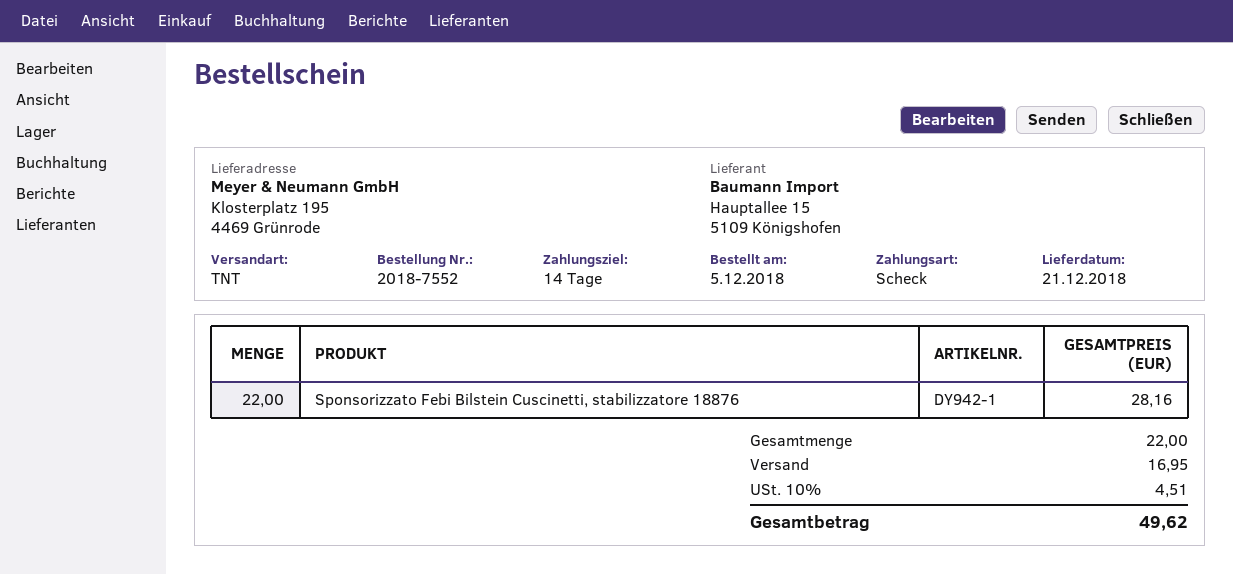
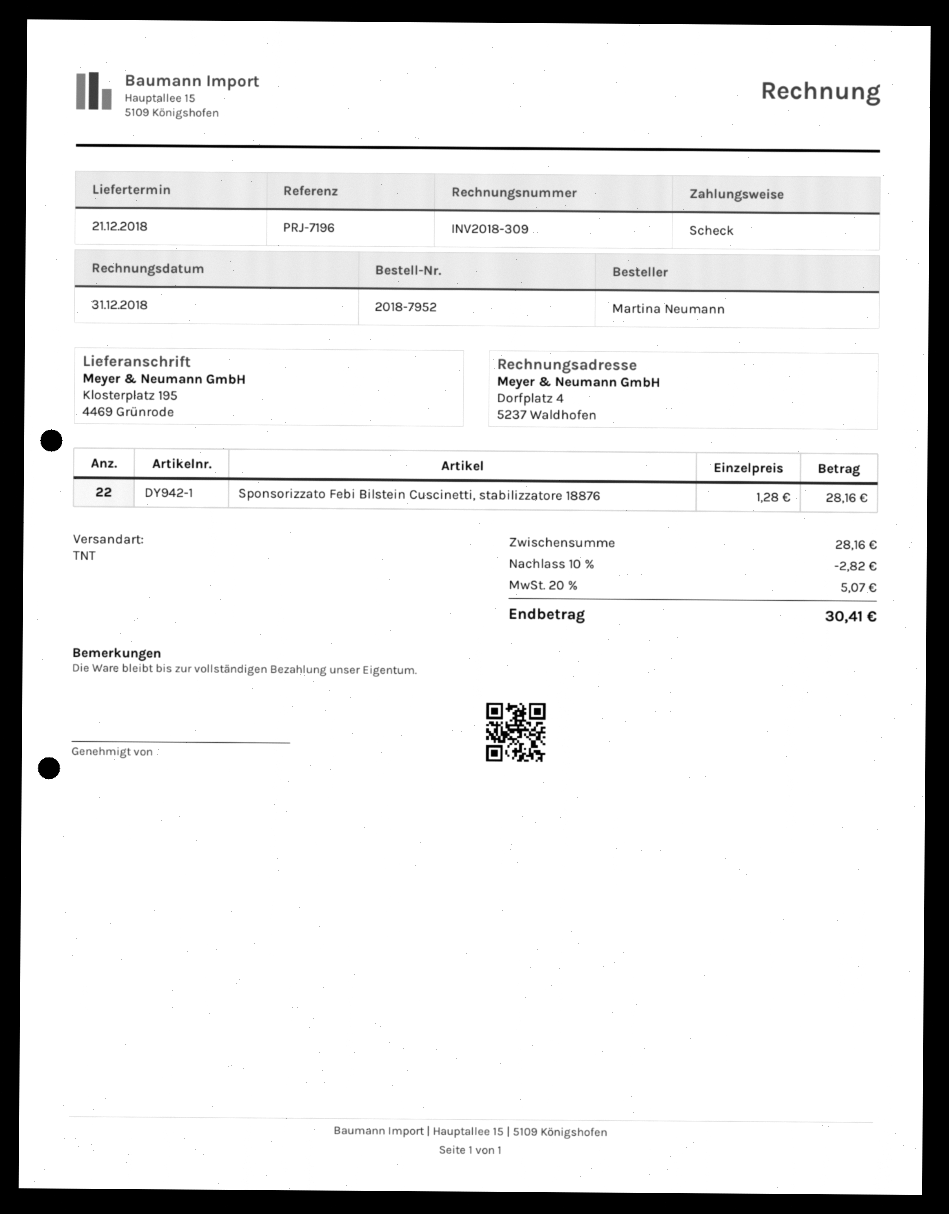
order number: 2018-7552 -> 2018-7952
discount: none -> 10% = 2.82
shipping: 16.95 -> none
tax: 10% = 4.51 -> 20% = 5.07
total: 49.62 -> 30.41

